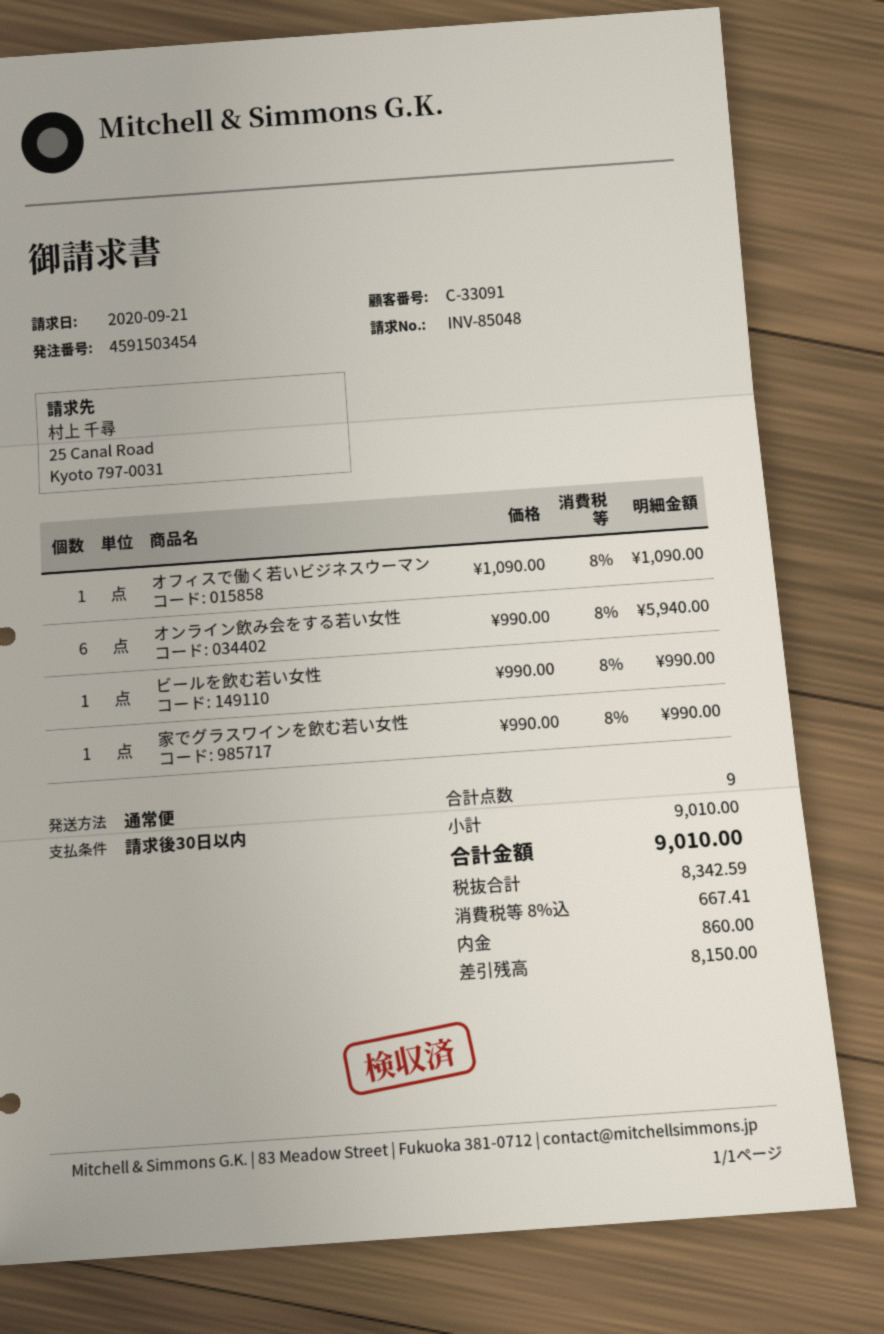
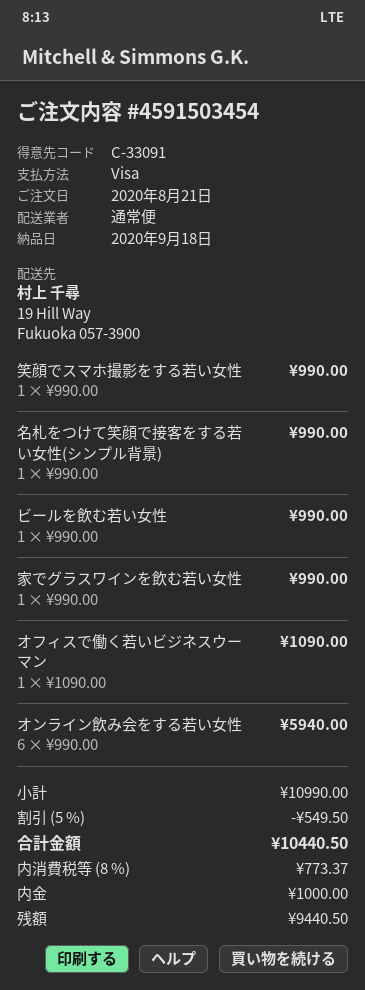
笑顔でスマホ撮影をする若い女性: none -> 1 x 990.00 = 990.00
名札をつけて笑顔で接客をする若い女性(シンプル背景): none -> 1 x 990.00 = 990.00
subtotal: 9010.00 -> 10990.00
discount: none -> 5% = 549.50
tax: 8% = 667.41 -> 8% = 773.37
total: 9010.00 -> 10440.50
deposit: 860.00 -> 1000.00
balance: 8150.00 -> 9440.50

